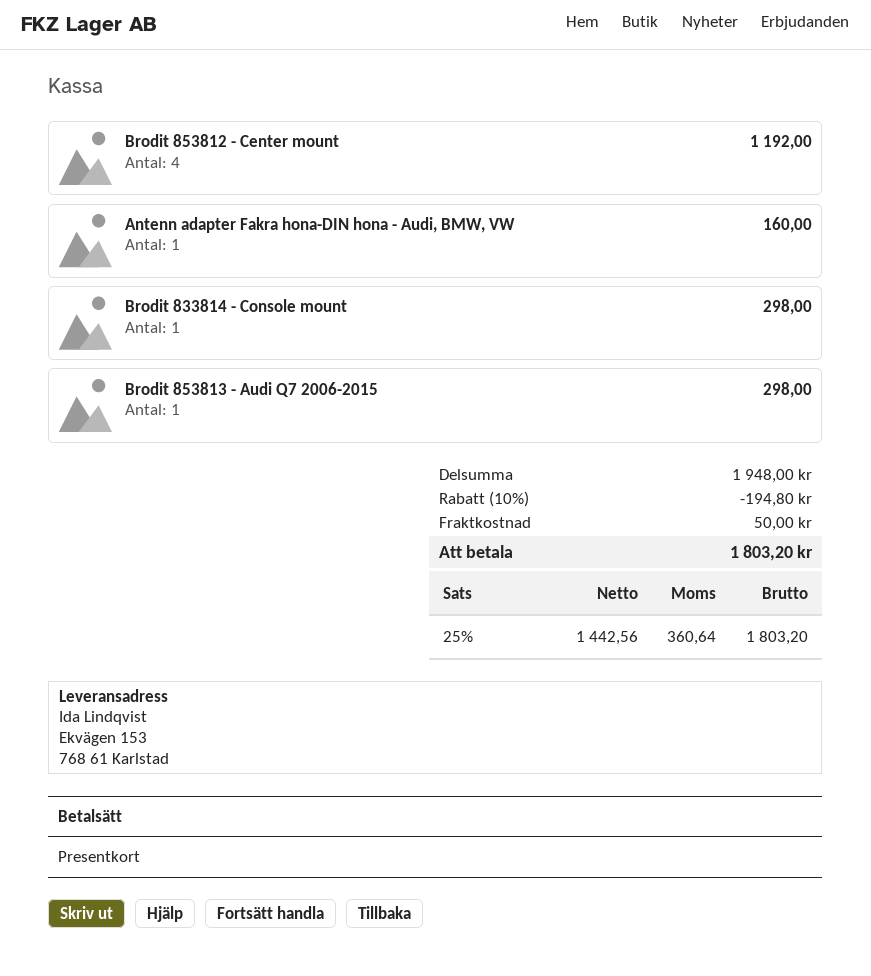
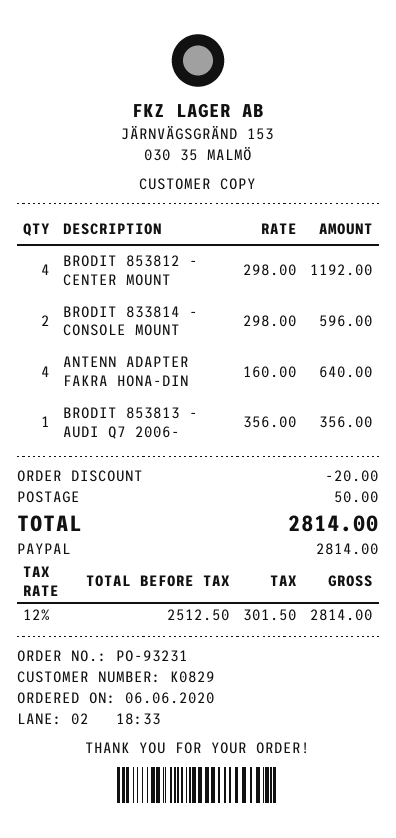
payment method: gift card -> PayPal
Antenn adapter Fakra hona-DIN hona - Audi, BMW, VW: 1 for 160.00 -> 4 for 640.00
Brodit 833814 - Console mount: 1 for 298.00 -> 2 for 596.00
Brodit 853813 - Audi Q7 2006-2015: 1 for 298.00 -> 1 for 356.00
discount: 194.80 -> 20.00
net: 1442.56 -> 2512.50
tax: 25% = 360.64 -> 12% = 301.50
total: 1803.20 -> 2814.00

